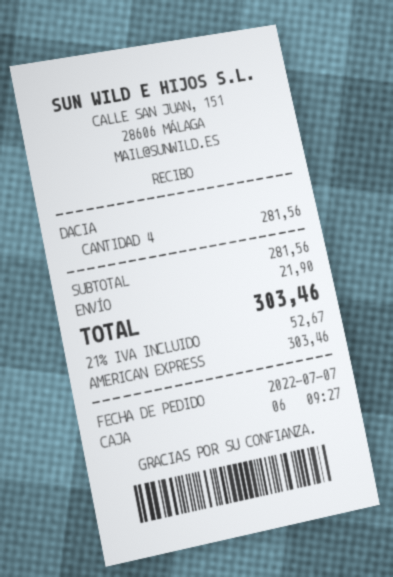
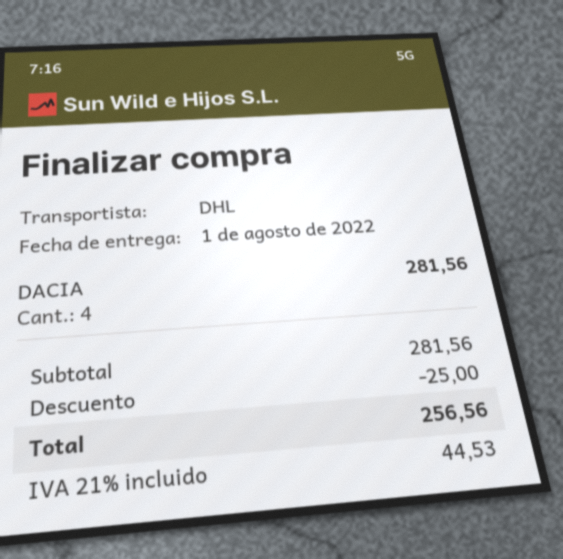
discount: none -> 25.00
shipping: 21.90 -> none
tax: 21% = 52.67 -> 21% = 44.53
total: 303.46 -> 256.56

